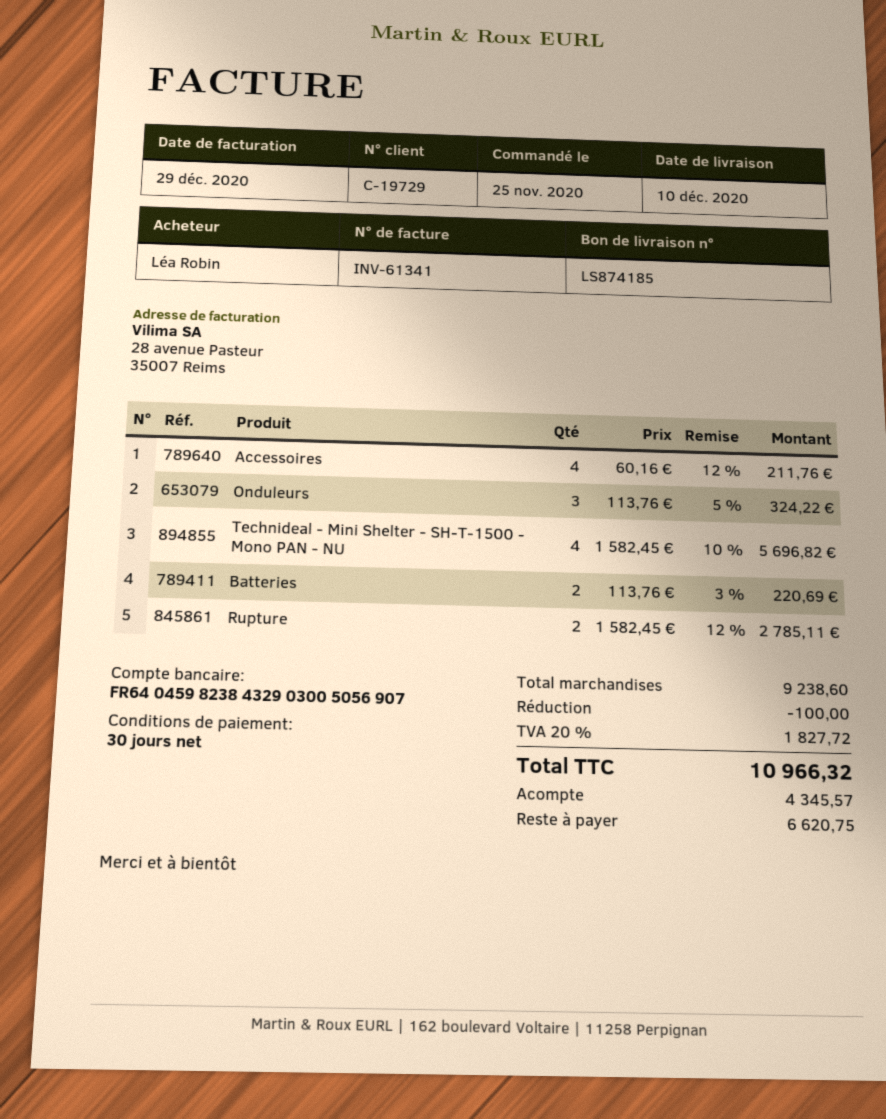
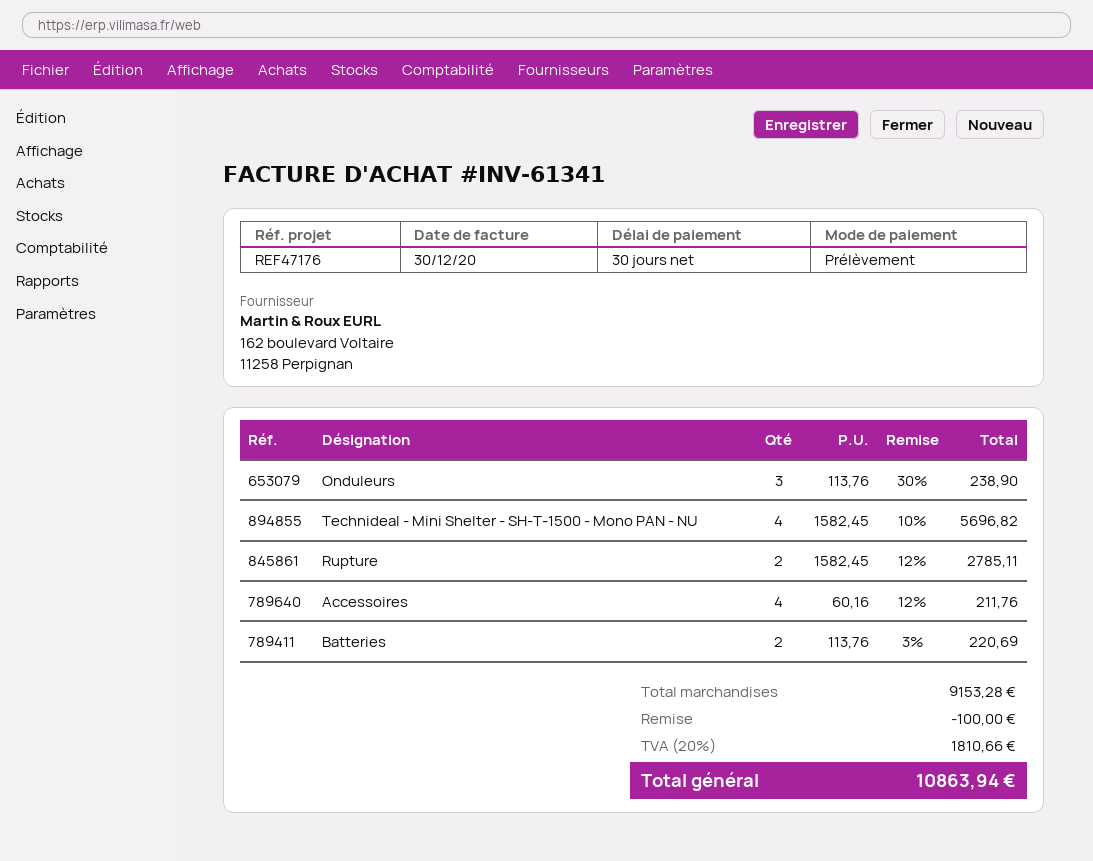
invoice date: 2020-12-29 -> 2020-12-30
Onduleurs: 3 x 113.76 - 5% = 324.22 -> 3 x 113.76 - 30% = 238.90
subtotal: 9238.60 -> 9153.28
tax: 20% = 1827.72 -> 20% = 1810.66
total: 10966.32 -> 10863.94

